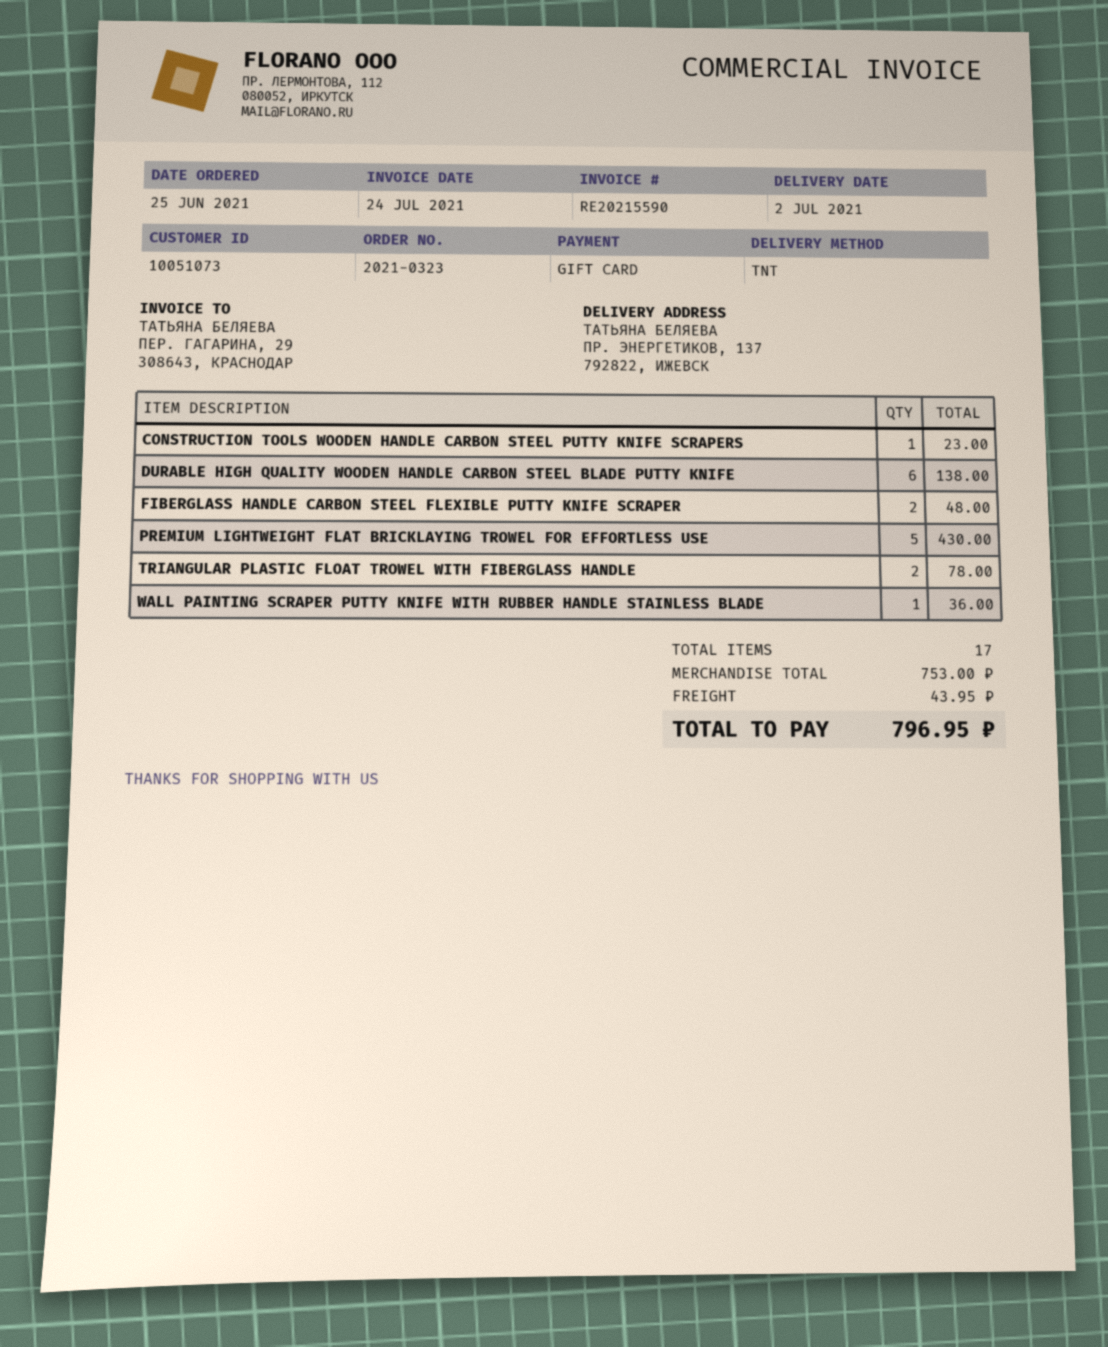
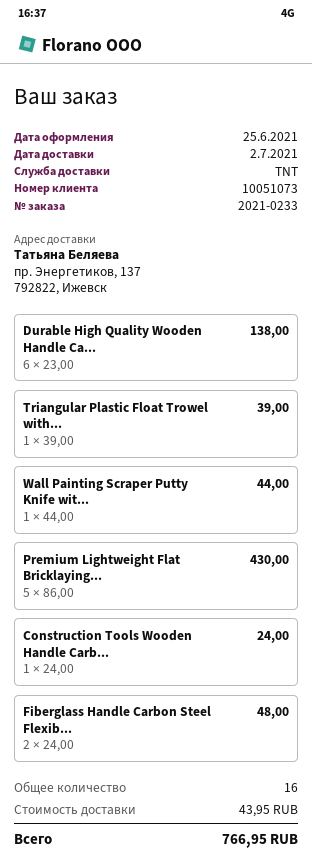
order number: 2021-0323 -> 2021-0233
CONSTRUCTION TOOLS WOODEN HANDLE CARBON STEEL PUTTY KNIFE SCRAPERS: 1 for 23.00 -> 1 for 24.00
TRIANGULAR PLASTIC FLOAT TROWEL WITH FIBERGLASS HANDLE: 2 for 78.00 -> 1 for 39.00
WALL PAINTING SCRAPER PUTTY KNIFE WITH RUBBER HANDLE STAINLESS BLADE: 1 for 36.00 -> 1 for 44.00
total quantity: 17 -> 16
total: 796.95 -> 766.95

